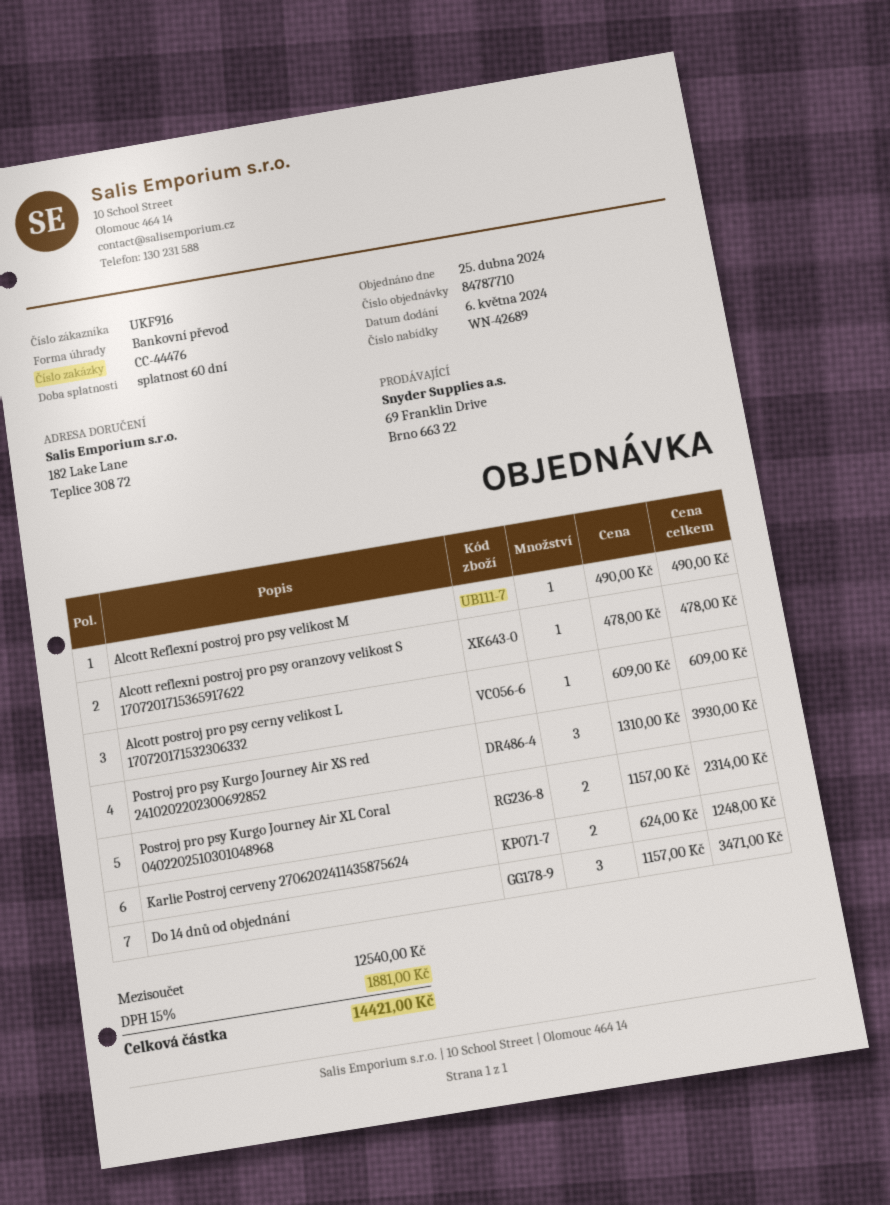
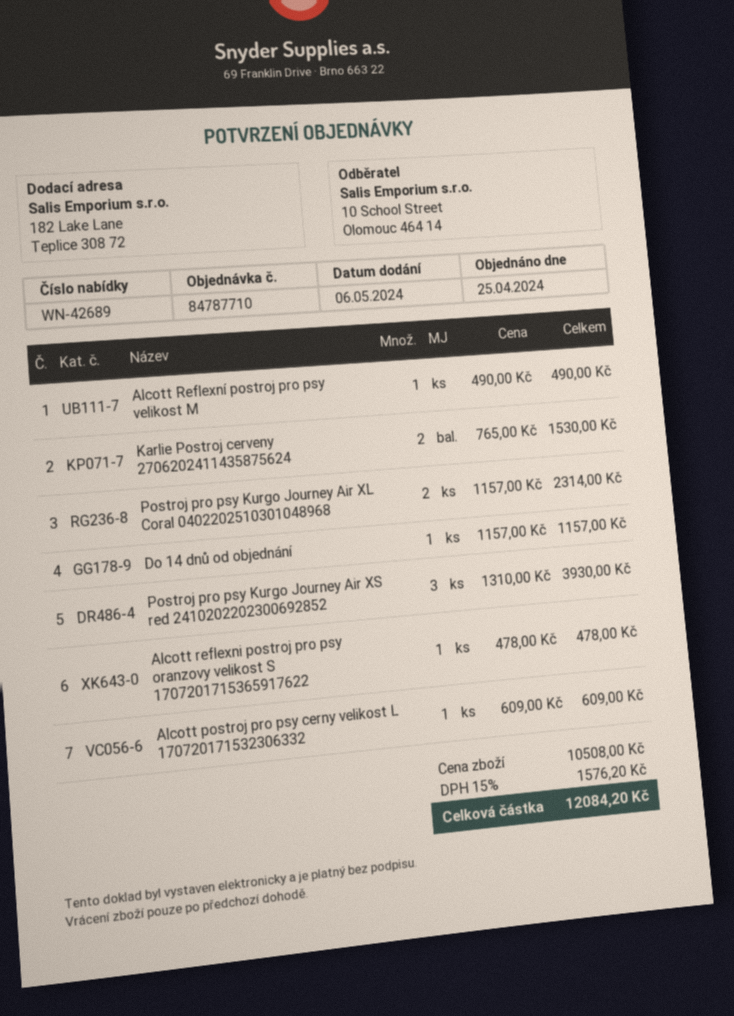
Karlie Postroj cerveny 2706202411435875624: 2 x 624.00 = 1248.00 -> 2 x 765.00 = 1530.00
Do 14 dnů od objednání: 3 x 1157.00 = 3471.00 -> 1 x 1157.00 = 1157.00
subtotal: 12540.00 -> 10508.00
tax: 15% = 1881.00 -> 15% = 1576.20
total: 14421.00 -> 12084.20

